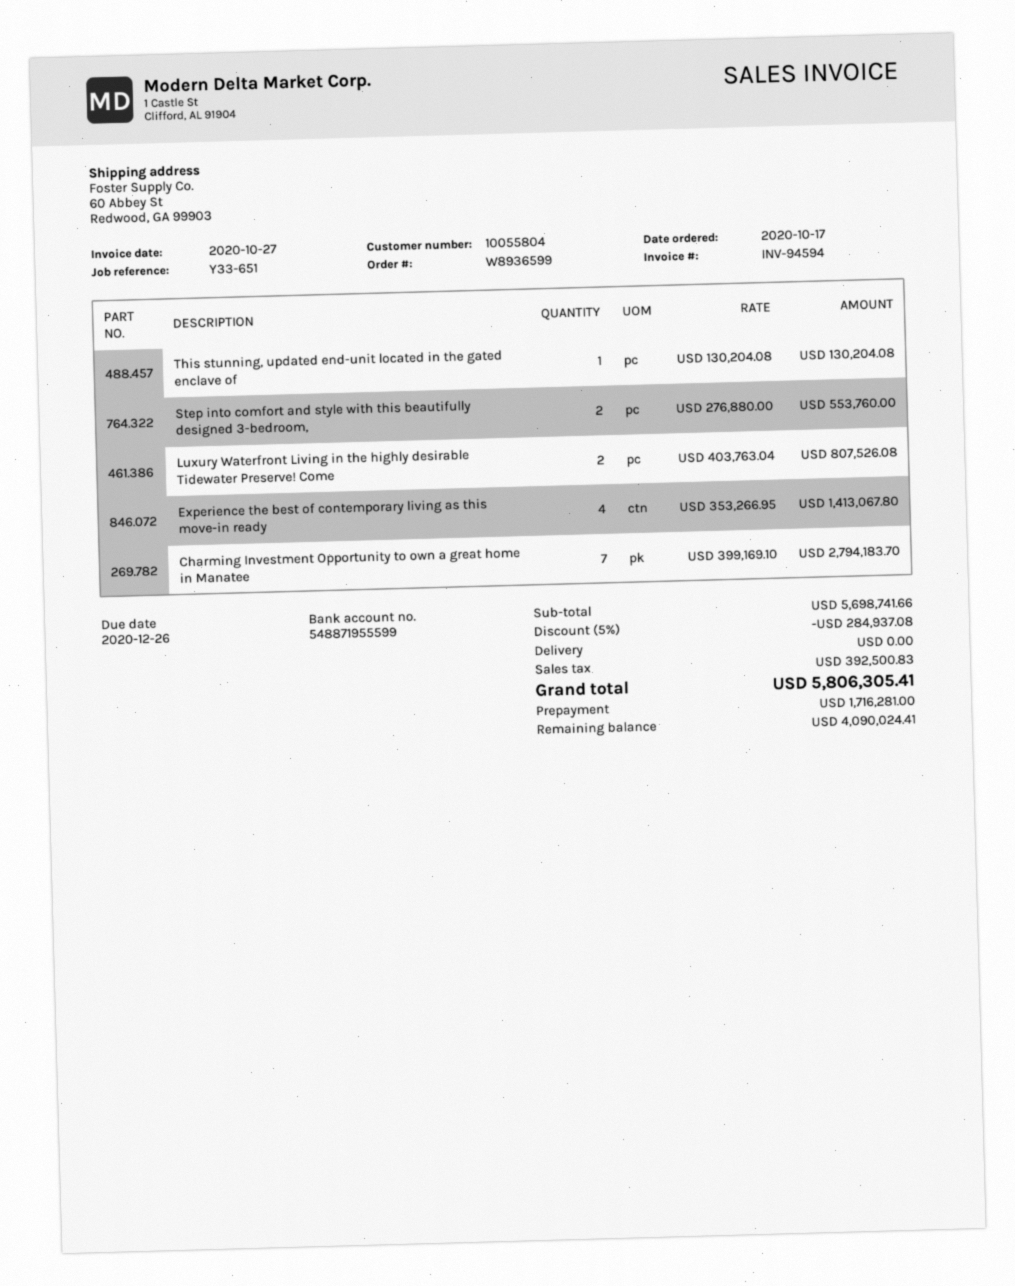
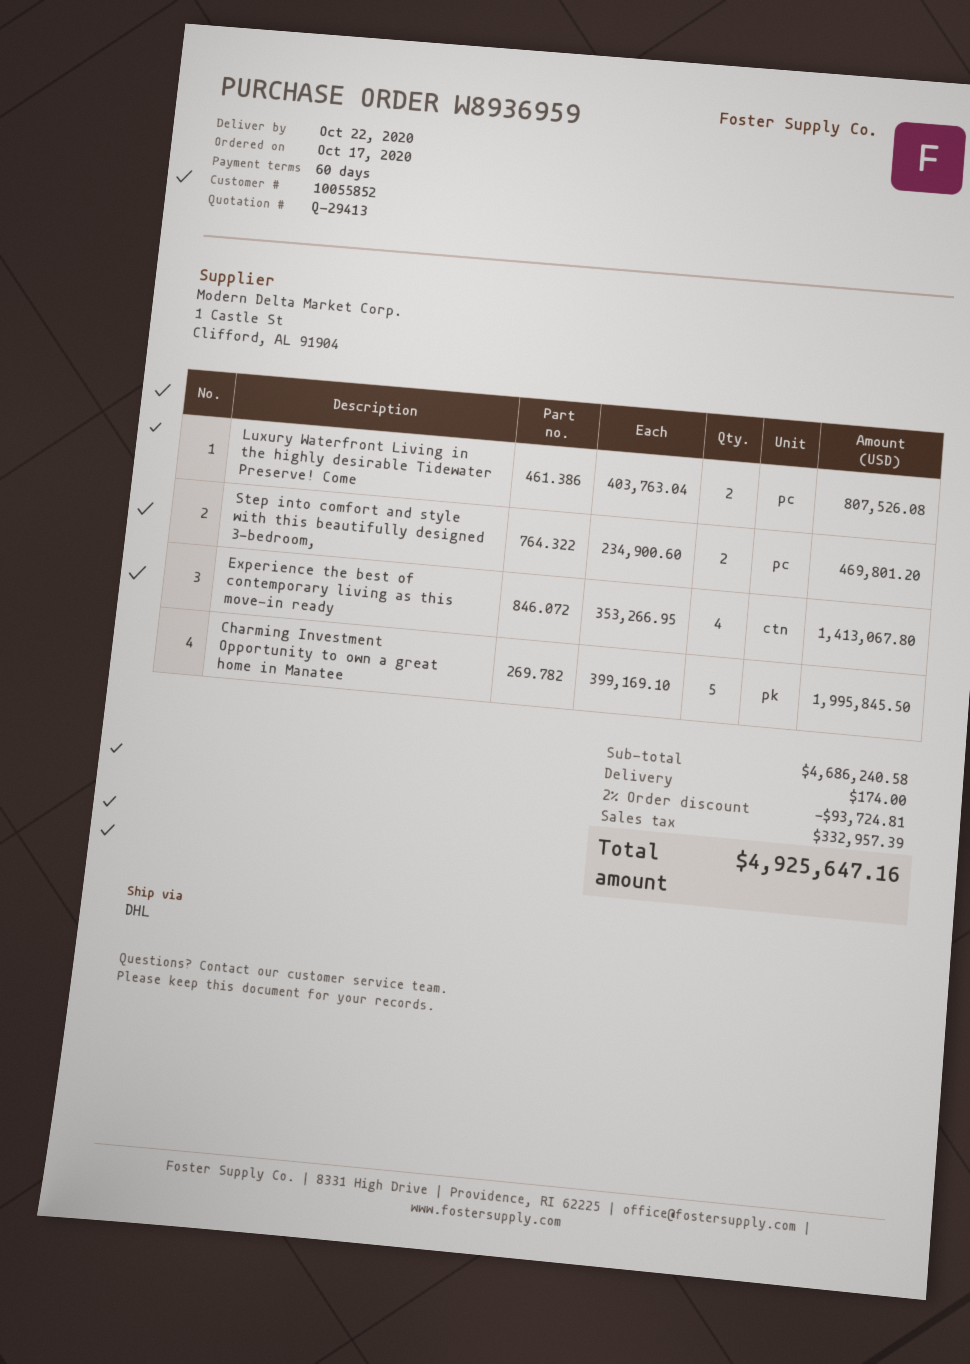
order number: W8936599 -> W8936959
customer number: 10055804 -> 10055852
This stunning, updated end-unit located in the gated enclave of: 1 x 130204.08 = 130204.08 -> none
Step into comfort and style with this beautifully designed 3-bedroom,: 2 x 276880.00 = 553760.00 -> 2 x 234900.60 = 469801.20
Charming Investment Opportunity to own a great home in Manatee: 7 x 399169.10 = 2794183.70 -> 5 x 399169.10 = 1995845.50
subtotal: 5698741.66 -> 4686240.58
discount: 5% = 284937.08 -> 2% = 93724.81
shipping: 0.00 -> 174.00
tax: 392500.83 -> 332957.39
total: 5806305.41 -> 4925647.16

